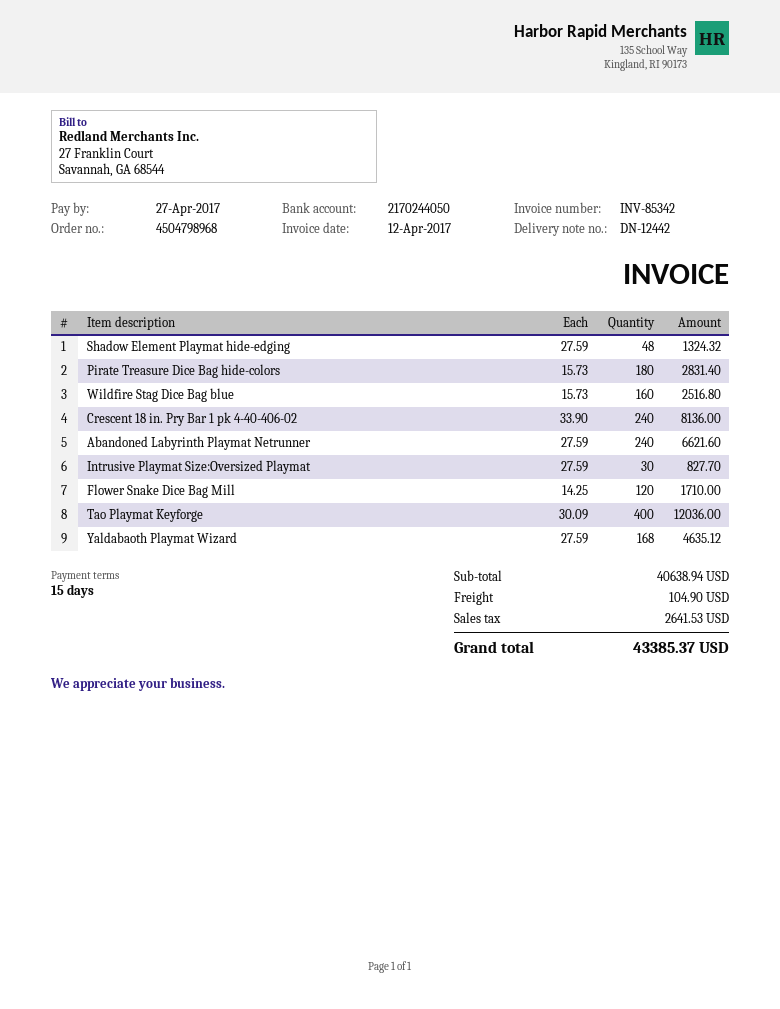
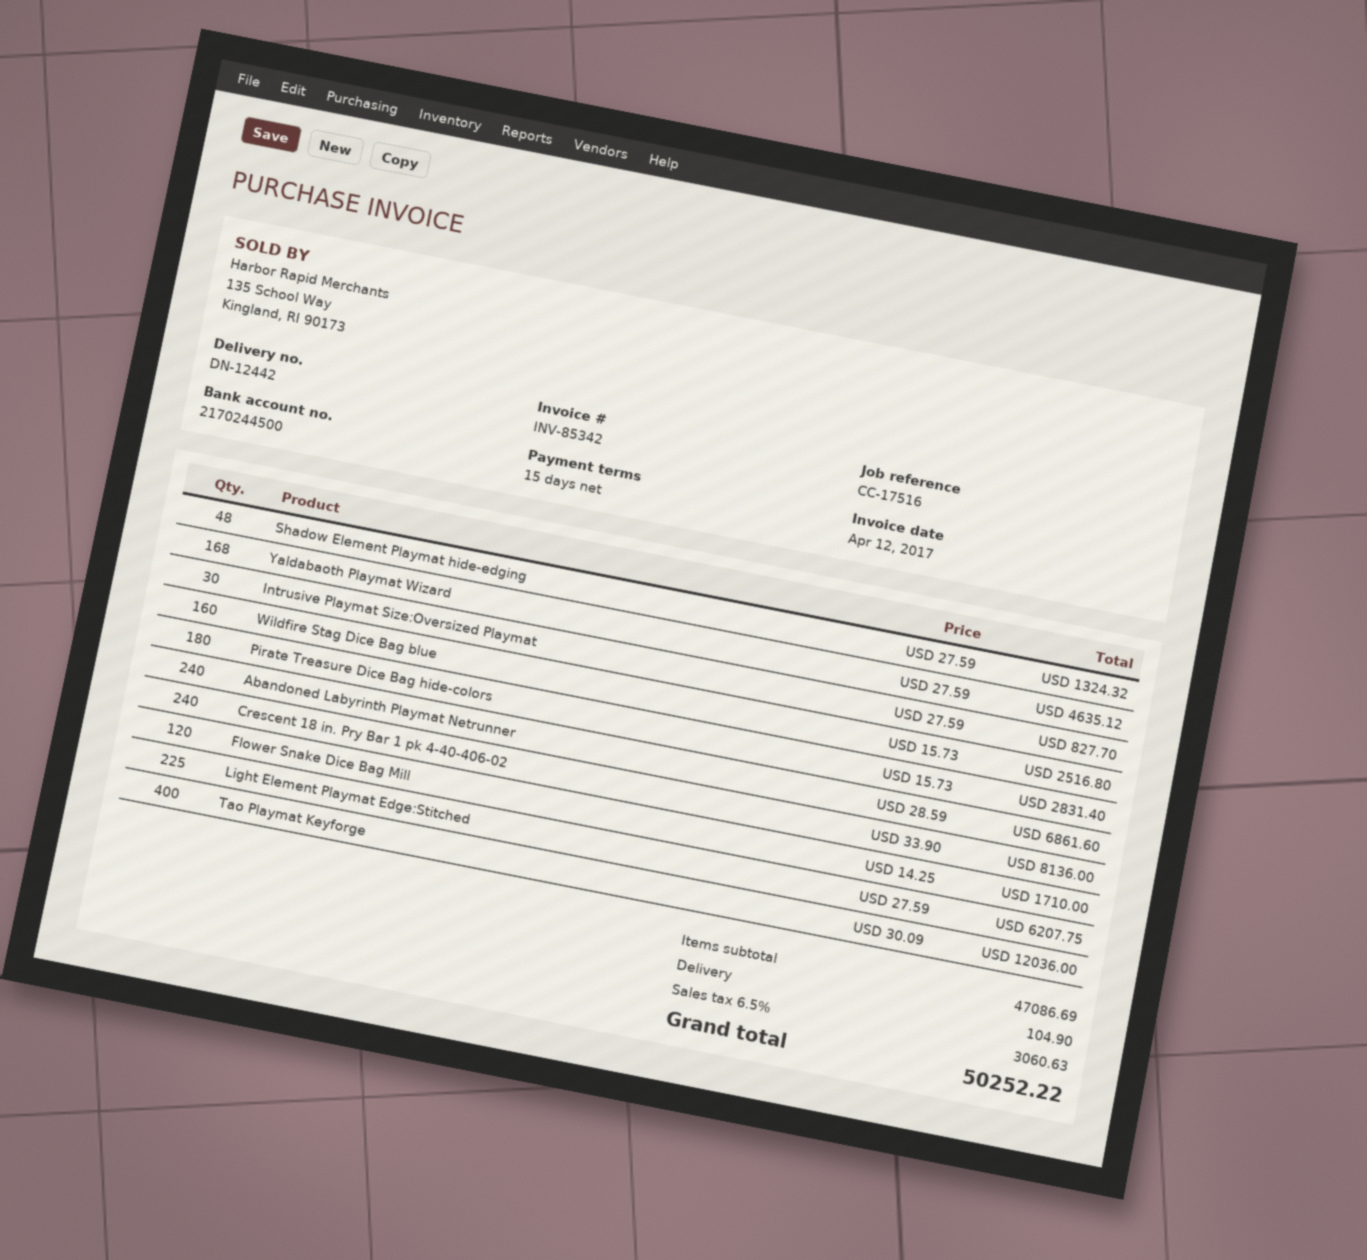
bank account: 2170244050 -> 2170244500
Abandoned Labyrinth Playmat Netrunner: 240 x 27.59 = 6621.60 -> 240 x 28.59 = 6861.60
Light Element Playmat Edge:Stitched: none -> 225 x 27.59 = 6207.75
subtotal: 40638.94 -> 47086.69
tax: 2641.53 -> 3060.63
total: 43385.37 -> 50252.22

